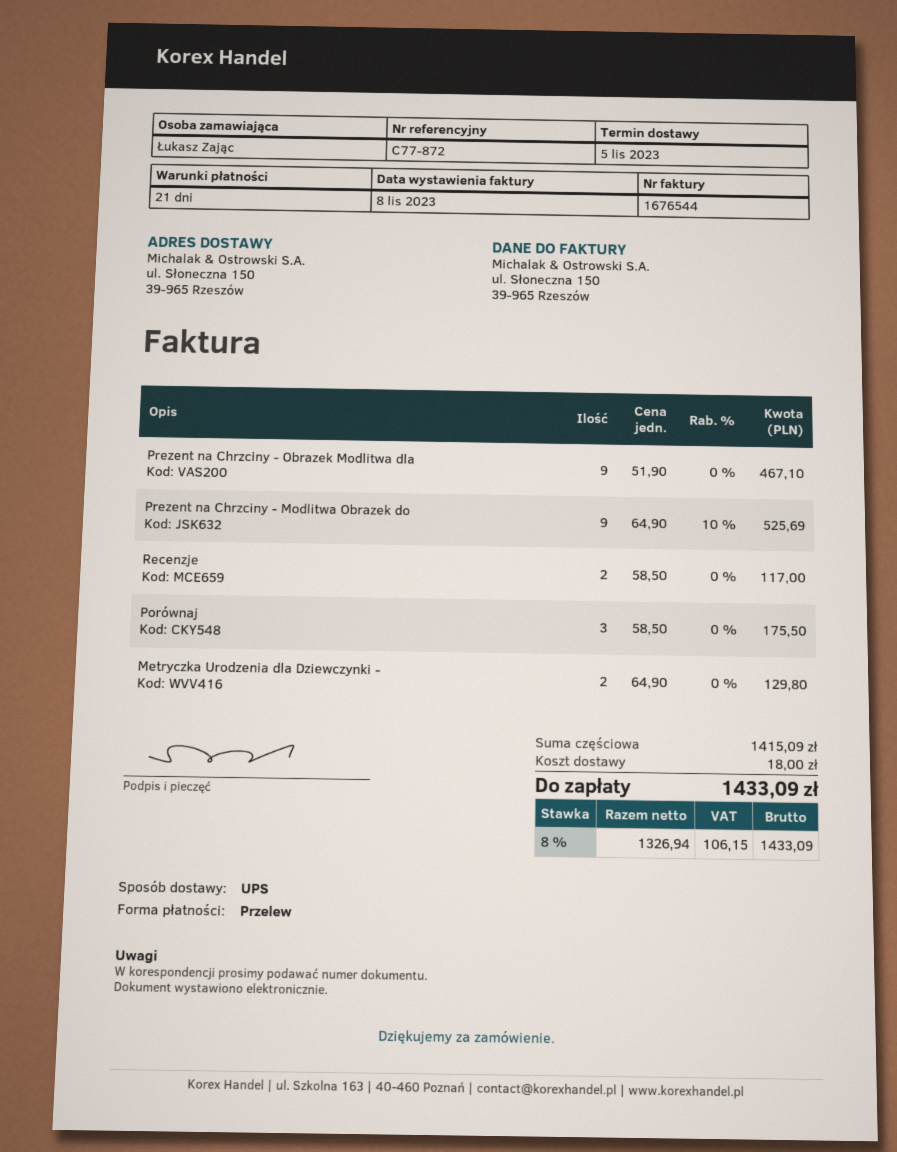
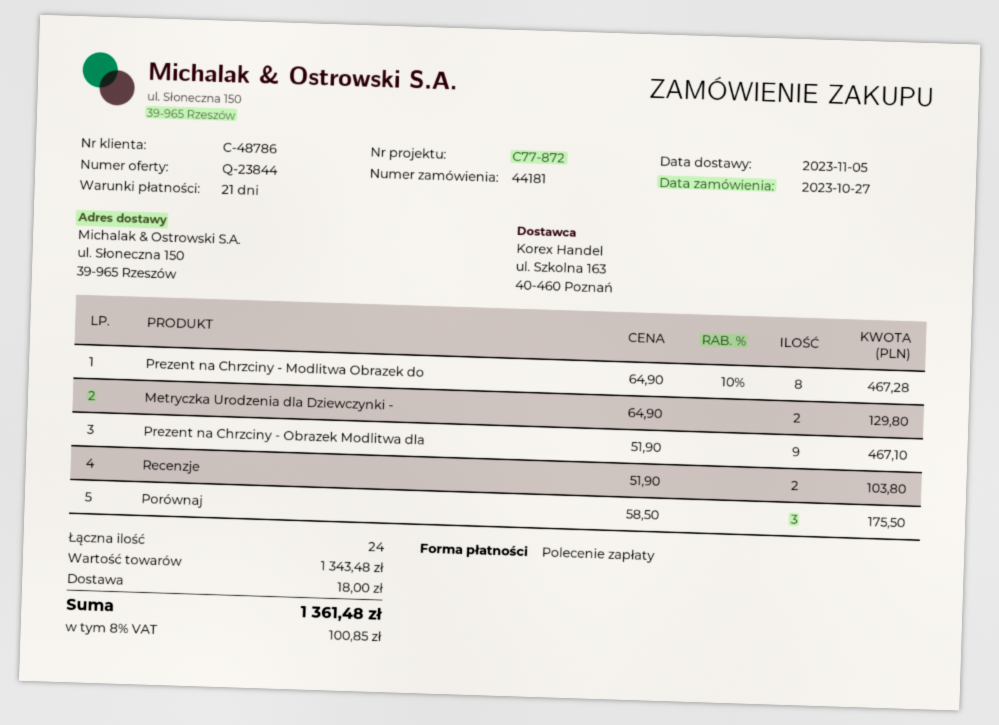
payment method: bank transfer -> direct debit
Prezent na Chrzciny - Modlitwa Obrazek do: 9 x 64.90 - 10% = 525.69 -> 8 x 64.90 - 10% = 467.28
Recenzje: 2 x 58.50 = 117.00 -> 2 x 51.90 = 103.80
subtotal: 1415.09 -> 1343.48
tax: 8% = 106.15 -> 8% = 100.85
total: 1433.09 -> 1361.48

